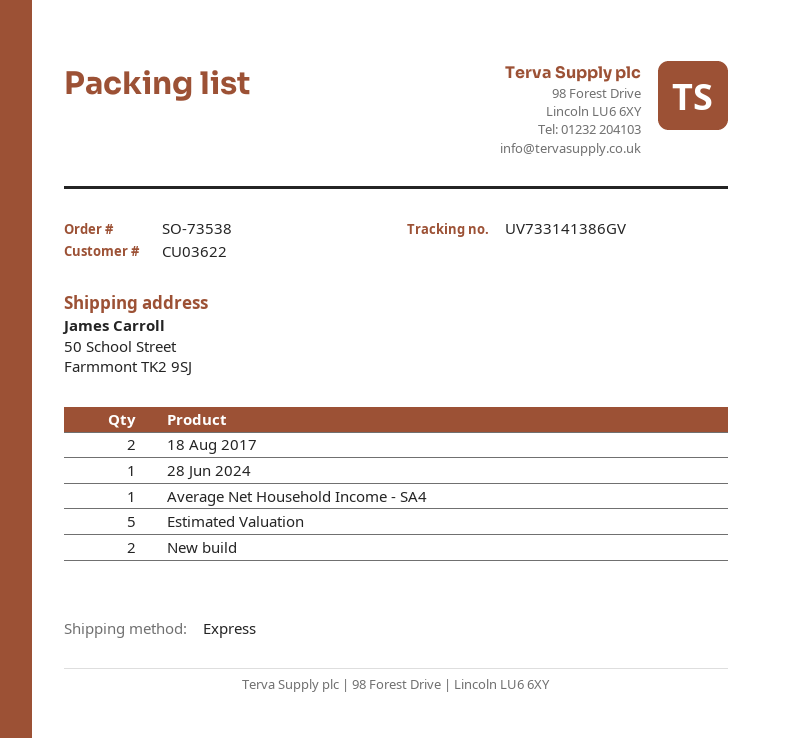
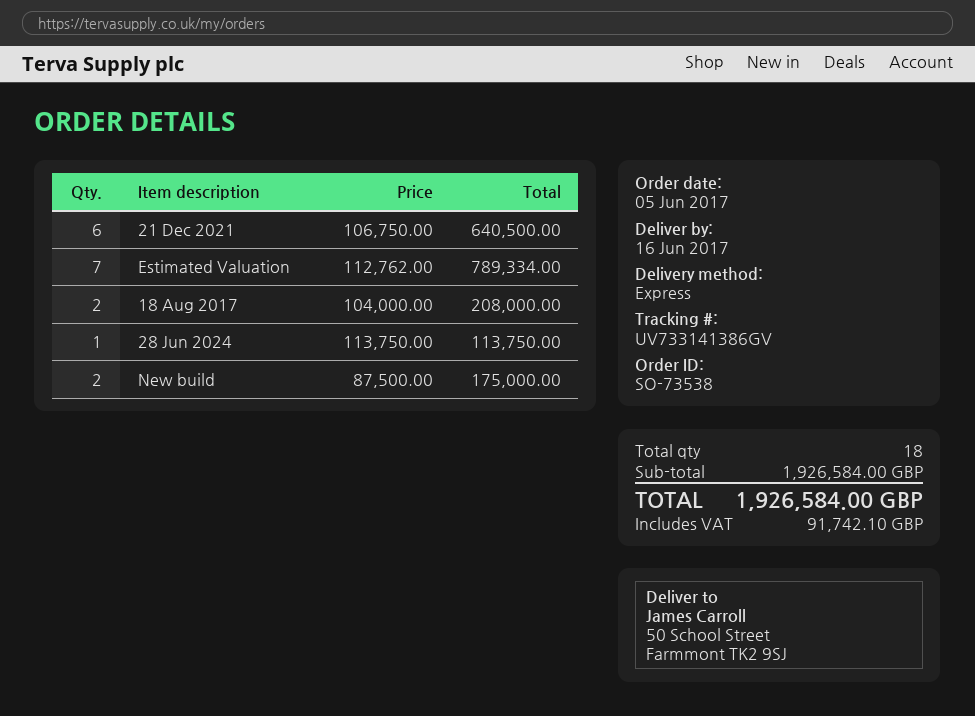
Average Net Household Income - SA4: 1 -> none
Estimated Valuation: 5 -> 7
21 Dec 2021: none -> 6

